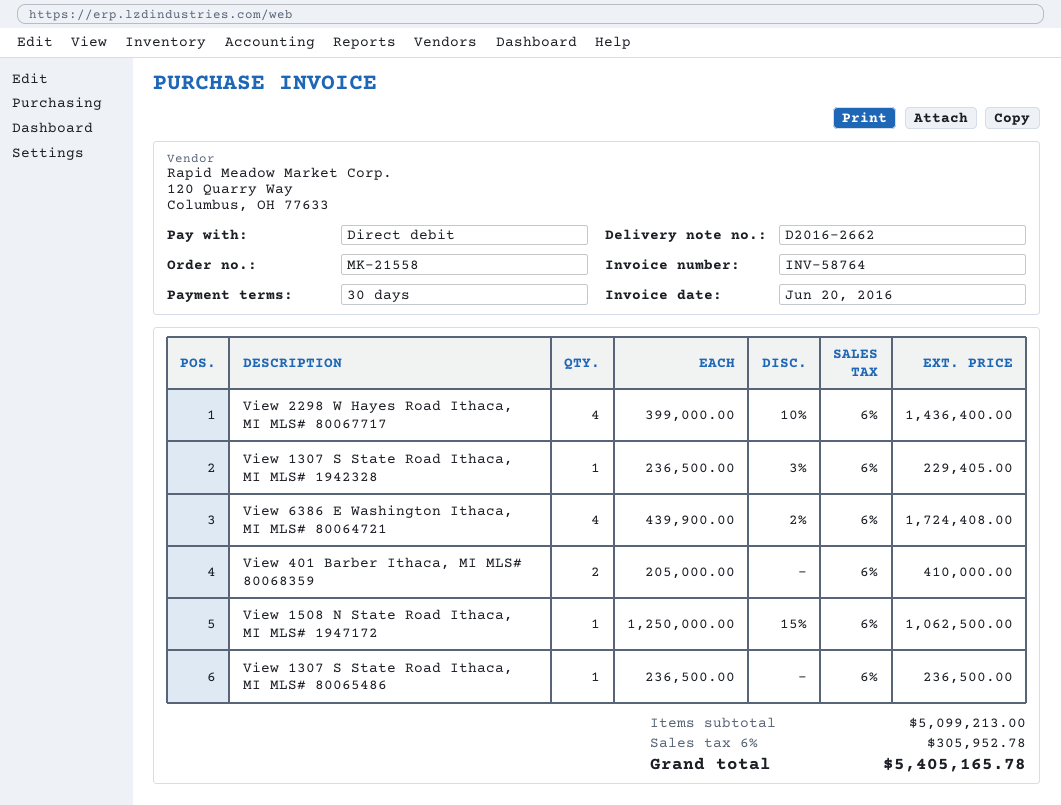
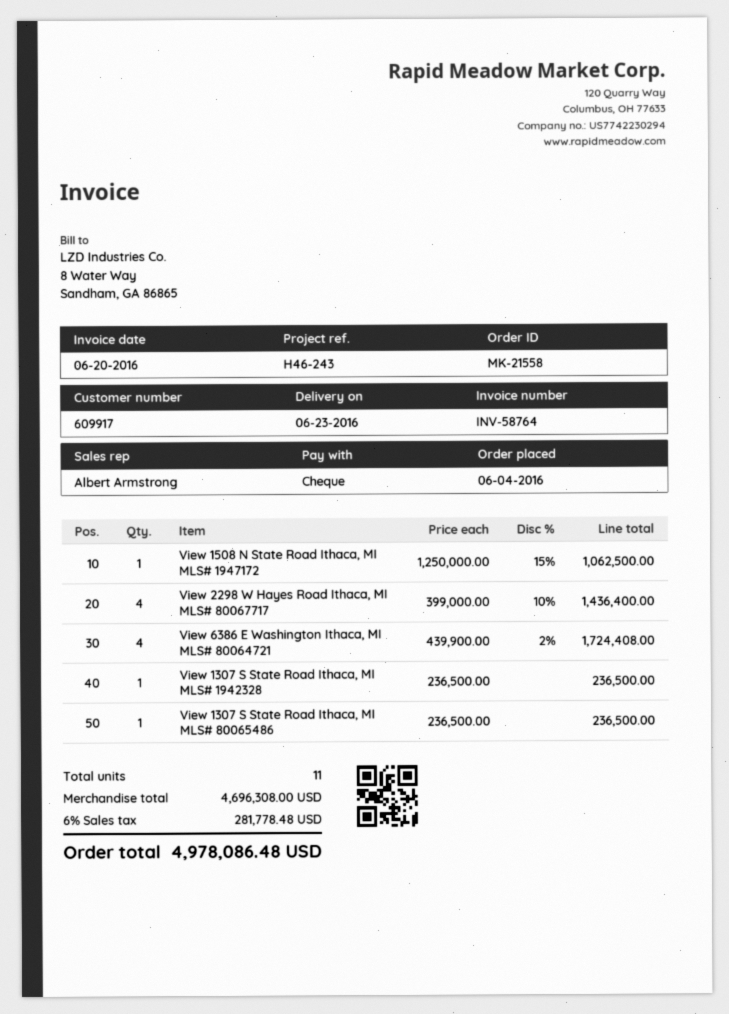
payment method: direct debit -> cheque
View 1307 S State Road Ithaca, MI MLS# 1942328: 1 x 236500.00 - 3% = 229405.00 -> 1 x 236500.00 = 236500.00
View 401 Barber Ithaca, MI MLS# 80068359: 2 x 205000.00 = 410000.00 -> none
subtotal: 5099213.00 -> 4696308.00
tax: 6% = 305952.78 -> 6% = 281778.48
total: 5405165.78 -> 4978086.48

